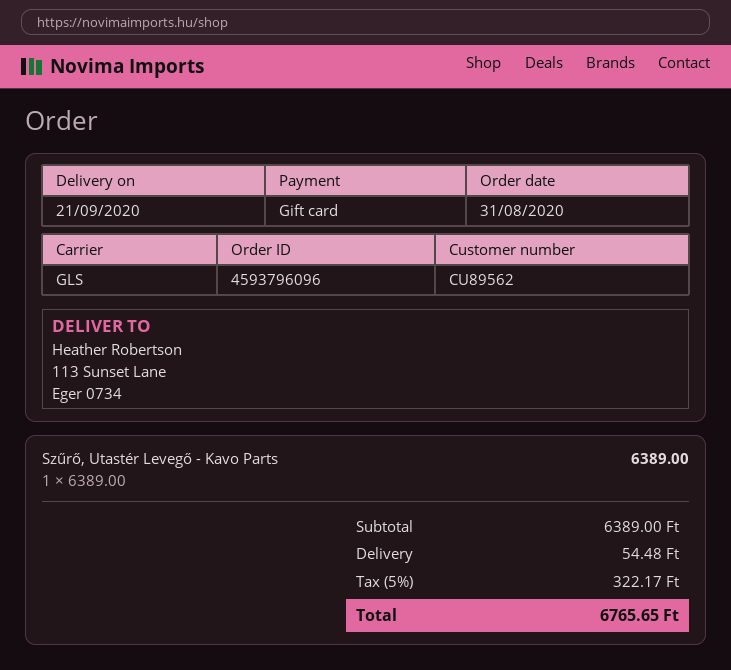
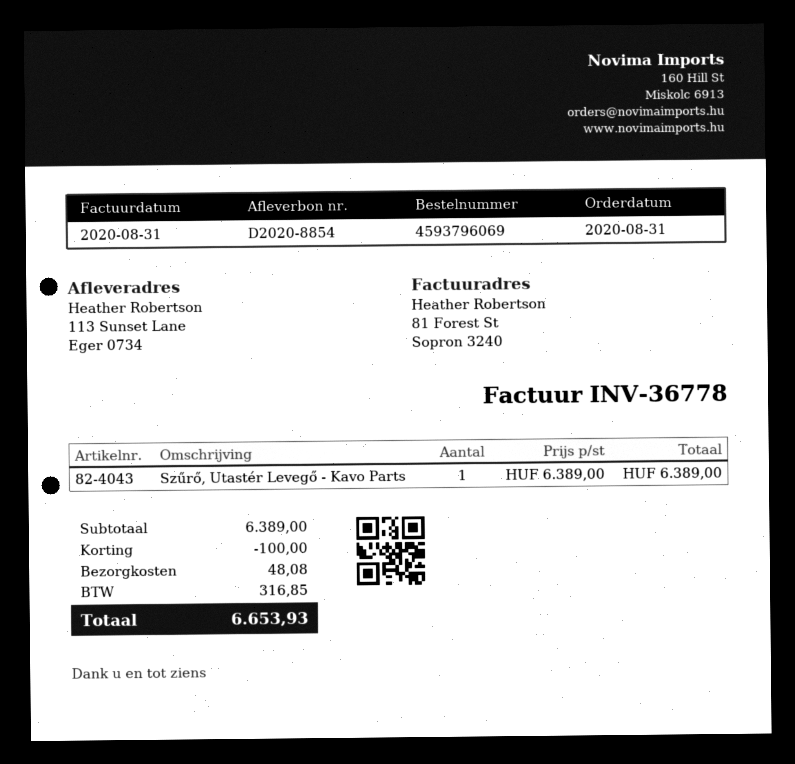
order number: 4593796096 -> 4593796069
discount: none -> 100.00
shipping: 54.48 -> 48.08
tax: 322.17 -> 316.85
total: 6765.65 -> 6653.93

